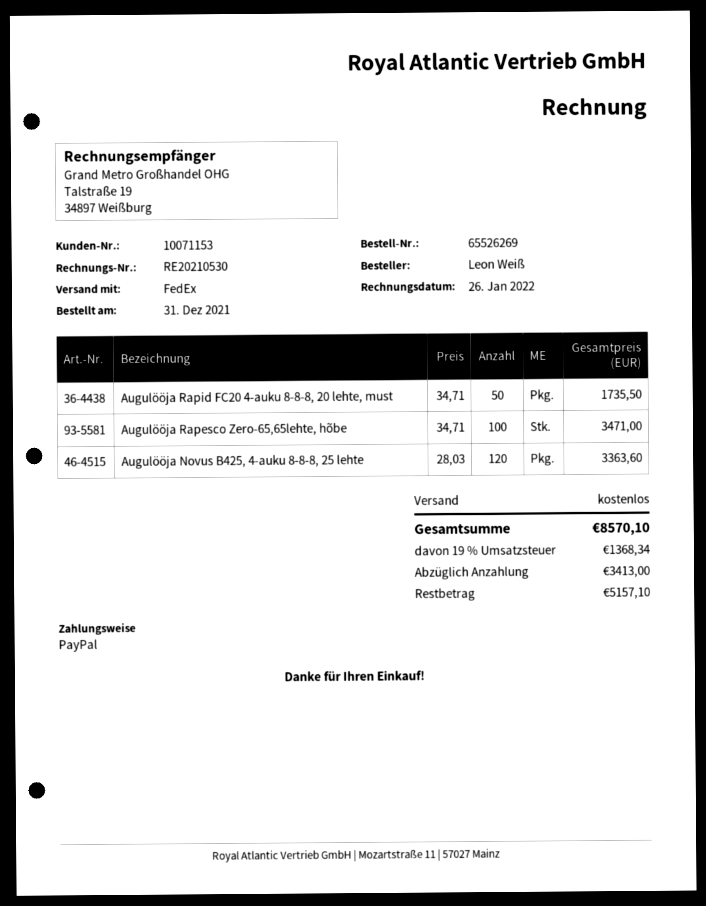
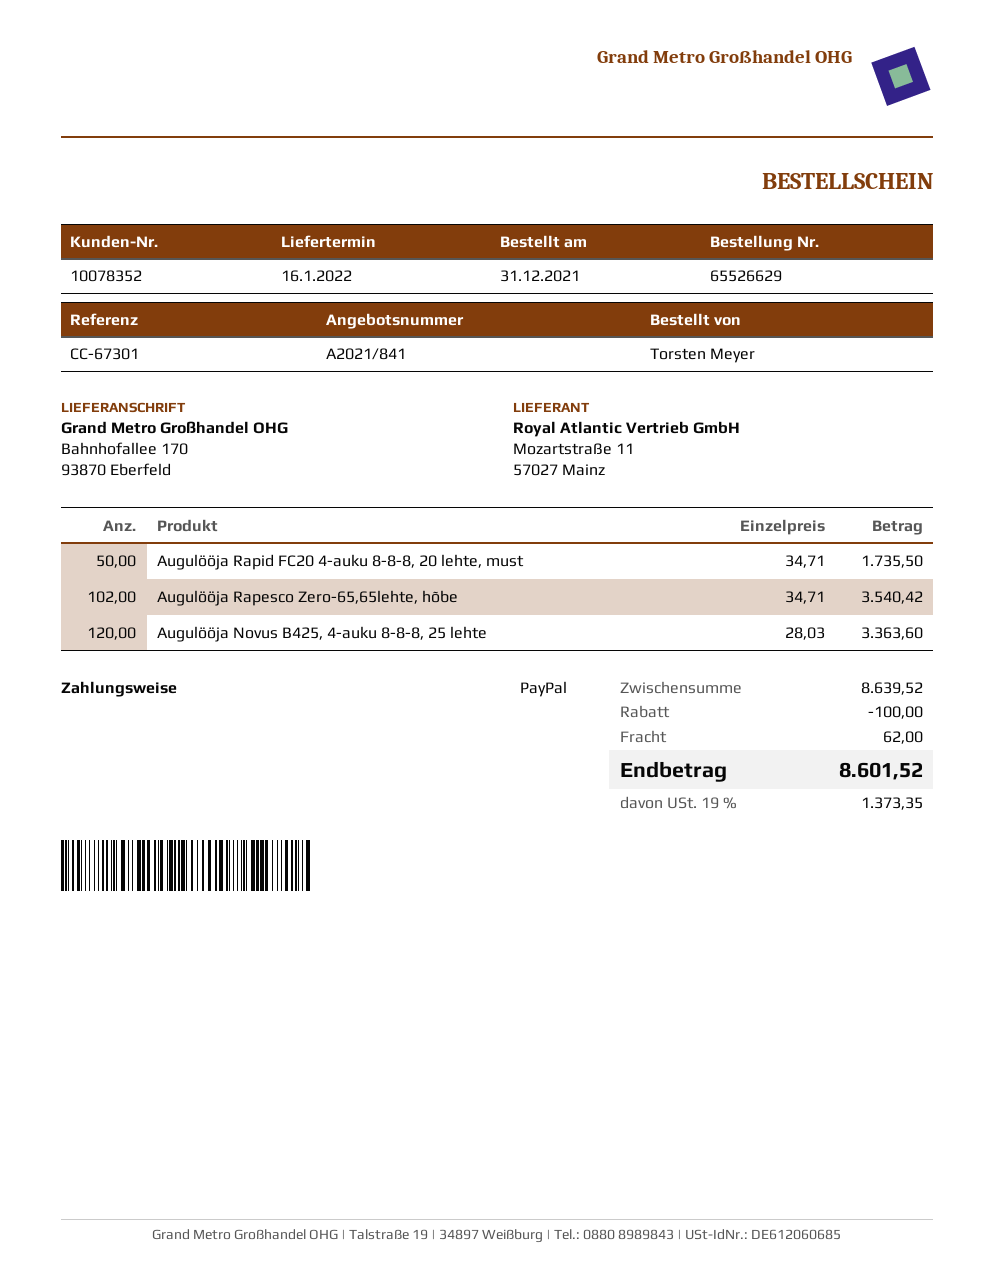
order number: 65526269 -> 65526629
customer number: 10071153 -> 10078352
ordered by: Leon Weiß -> Torsten Meyer
Augulööja Rapesco Zero-65,65lehte, hõbe: 100 x 34.71 = 3471.00 -> 102 x 34.71 = 3540.42
discount: none -> 100.00
shipping: 0.00 -> 62.00
tax: 19% = 1368.34 -> 19% = 1373.35
total: 8570.10 -> 8601.52

